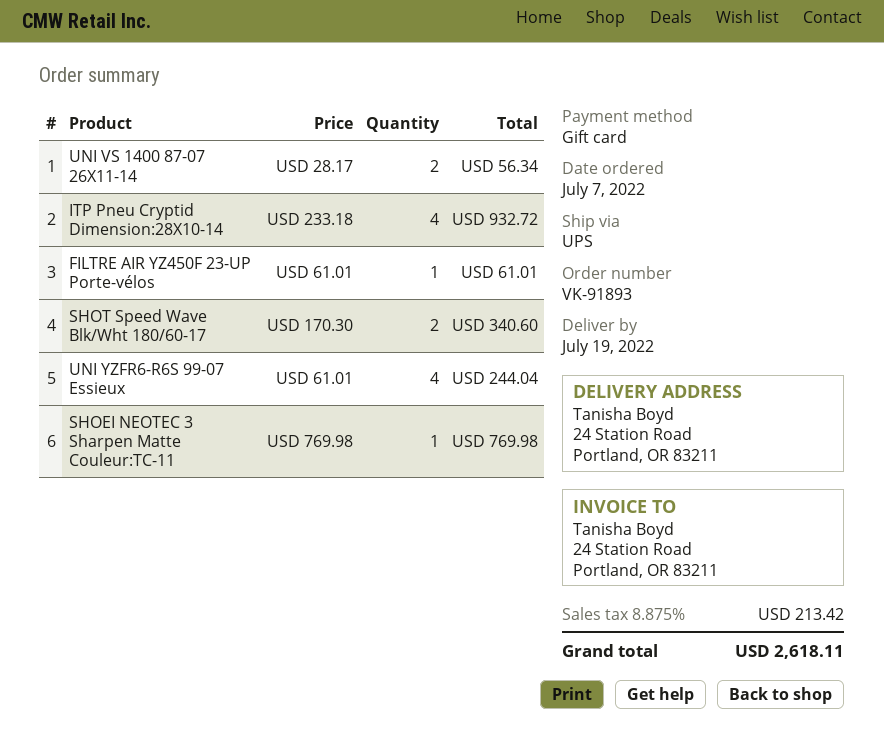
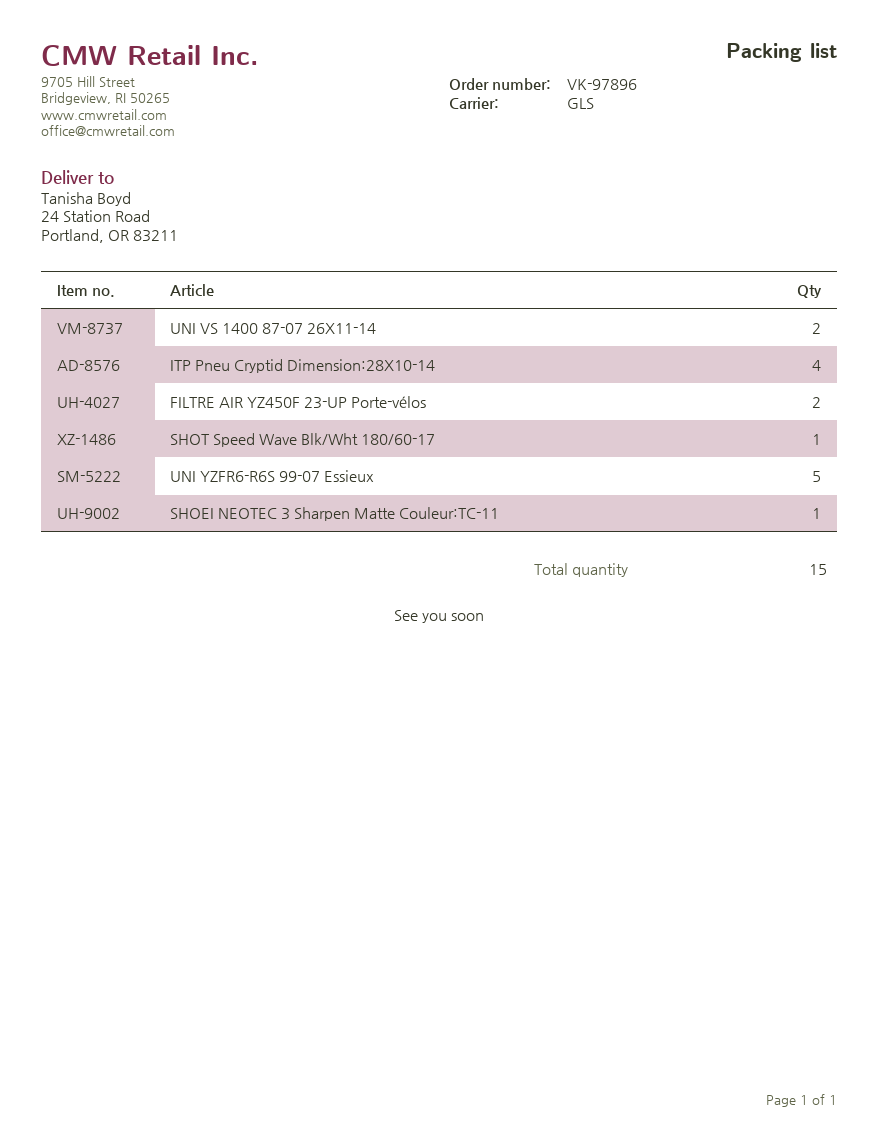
order number: VK-91893 -> VK-97896
shipping method: UPS -> GLS
FILTRE AIR YZ450F 23-UP Porte-vélos: 1 -> 2
SHOT Speed Wave Blk/Wht 180/60-17: 2 -> 1
UNI YZFR6-R6S 99-07 Essieux: 4 -> 5

